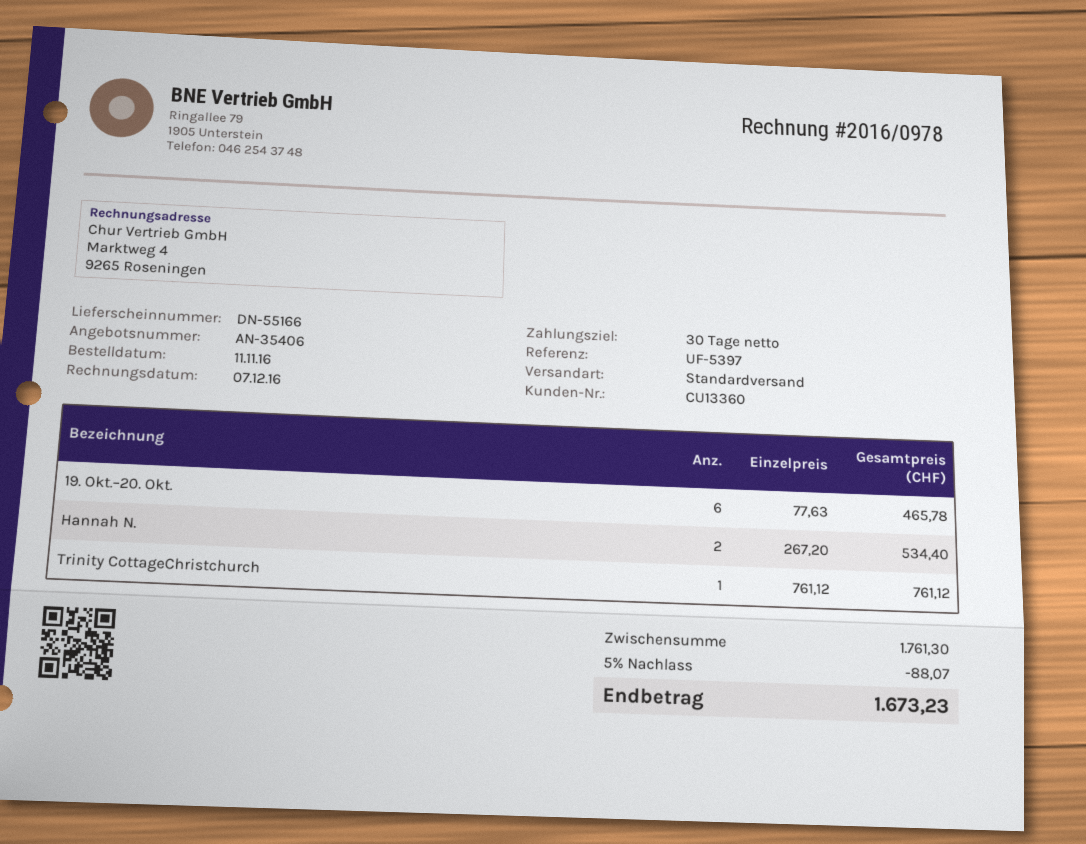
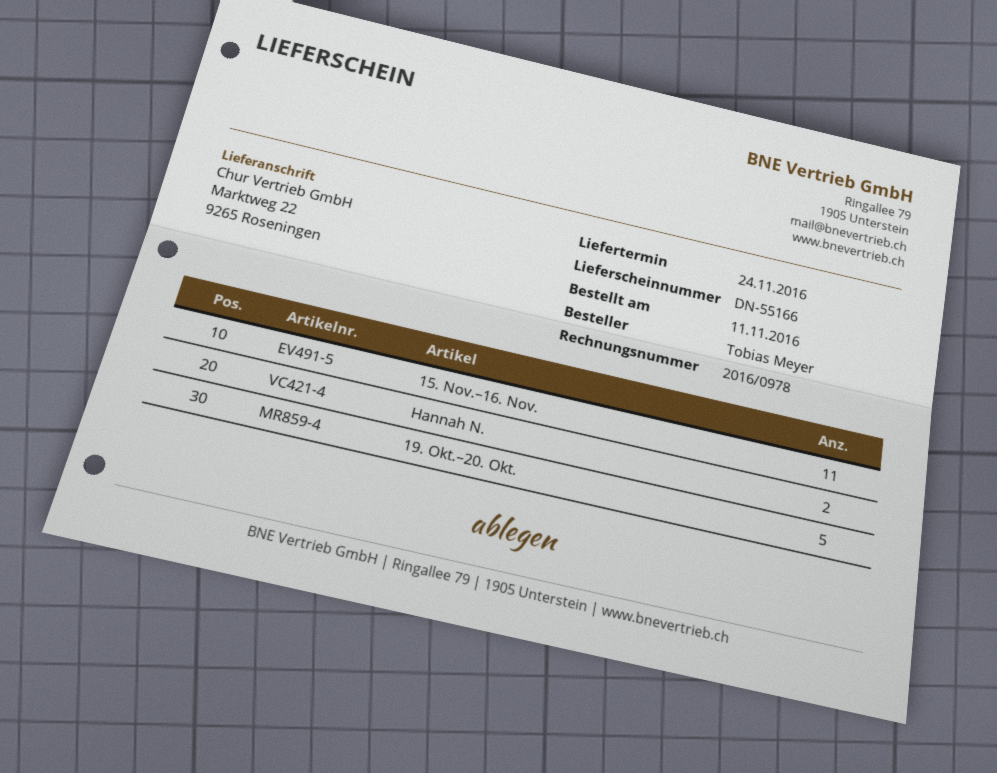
19. Okt.–20. Okt.: 6 -> 5
Trinity CottageChristchurch: 1 -> none
15. Nov.–16. Nov.: none -> 11

